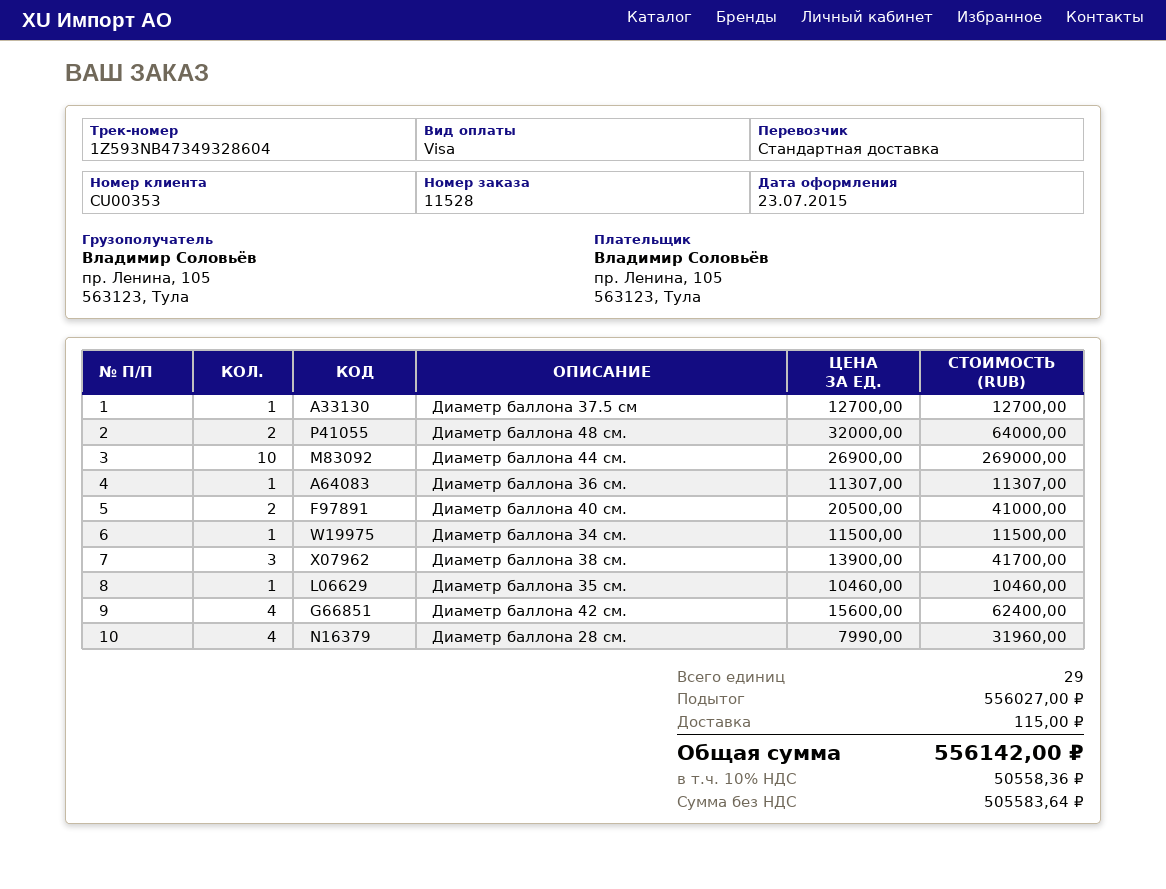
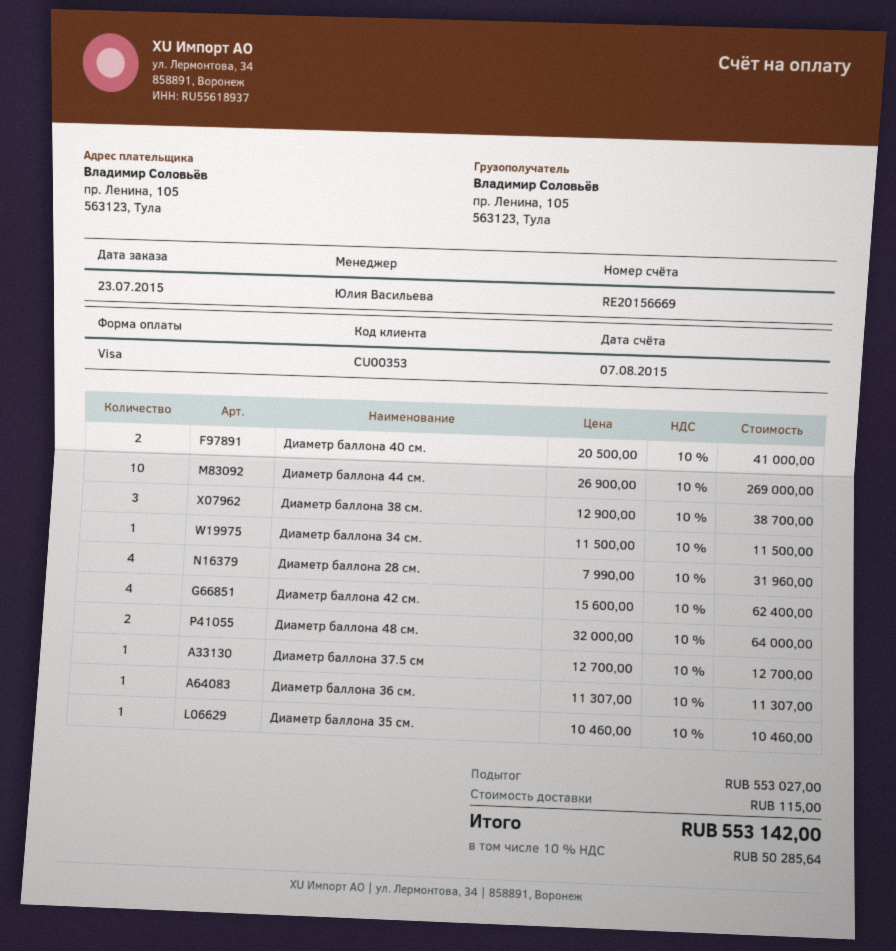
Диаметр баллона 38 см.: 3 x 13900.00 = 41700.00 -> 3 x 12900.00 = 38700.00
subtotal: 556027.00 -> 553027.00
tax: 10% = 50558.36 -> 10% = 50285.64
total: 556142.00 -> 553142.00

